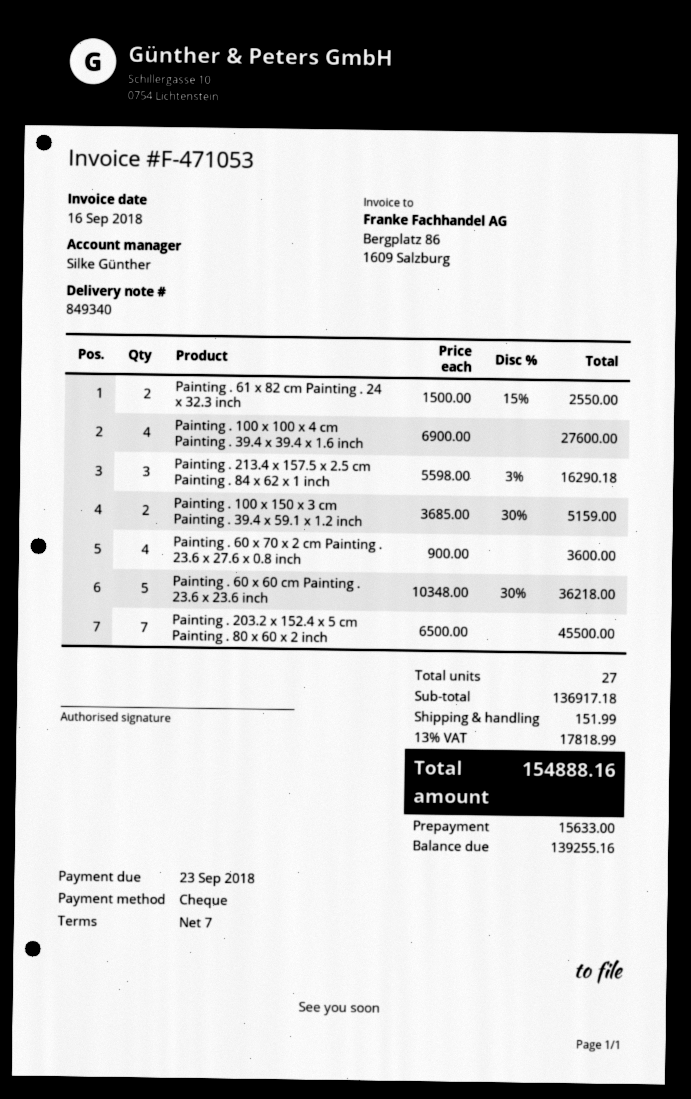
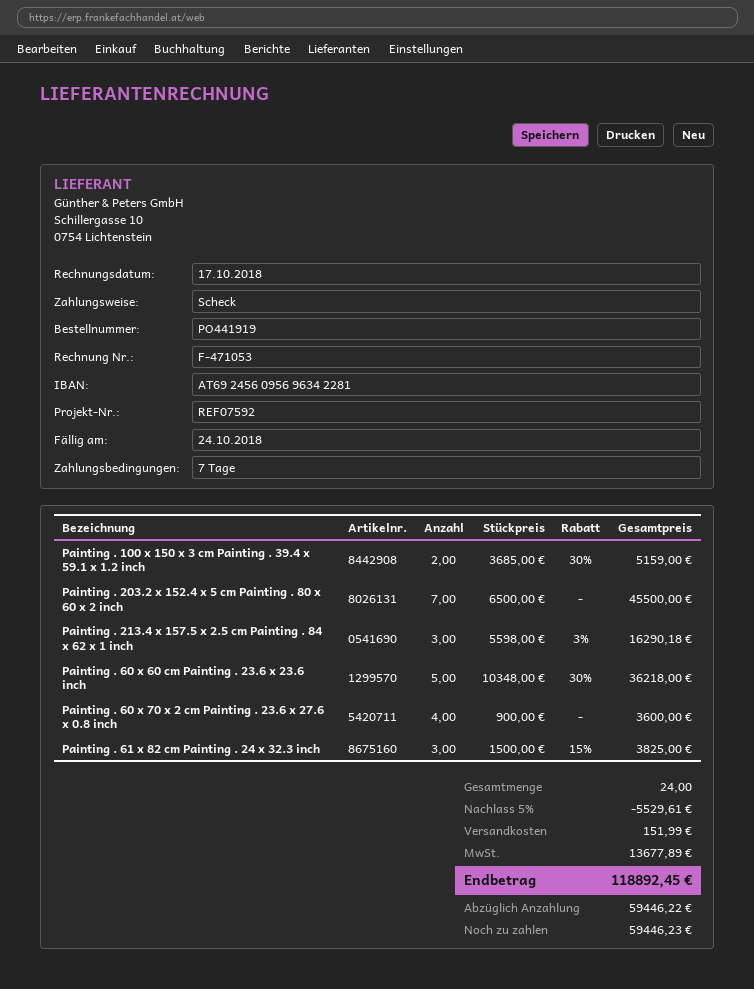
invoice date: 2018-09-16 -> 2018-10-17
due date: 2018-09-23 -> 2018-10-24
Painting . 61 x 82 cm Painting . 24 x 32.3 inch: 2 x 1500.00 - 15% = 2550.00 -> 3 x 1500.00 - 15% = 3825.00
Painting . 100 x 100 x 4 cm Painting . 39.4 x 39.4 x 1.6 inch: 4 x 6900.00 = 27600.00 -> none
total quantity: 27 -> 24
discount: none -> 5% = 5529.61
tax: 17818.99 -> 13677.89
total: 154888.16 -> 118892.45
deposit: 15633.00 -> 59446.22
balance: 139255.16 -> 59446.23

